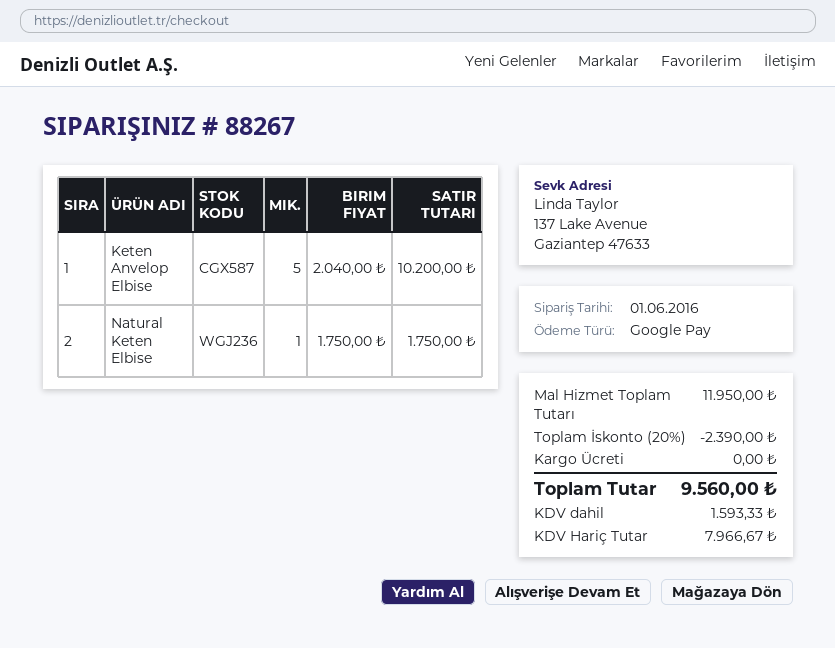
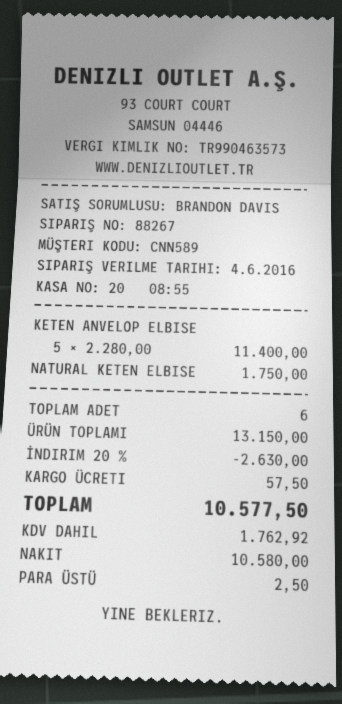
order date: 2016-06-01 -> 2016-06-04
payment method: Google Pay -> cash
Keten Anvelop Elbise: 5 x 2040.00 = 10200.00 -> 5 x 2280.00 = 11400.00
subtotal: 11950.00 -> 13150.00
discount: 20% = 2390.00 -> 20% = 2630.00
shipping: 0.00 -> 57.50
tax: 1593.33 -> 1762.92
total: 9560.00 -> 10577.50

